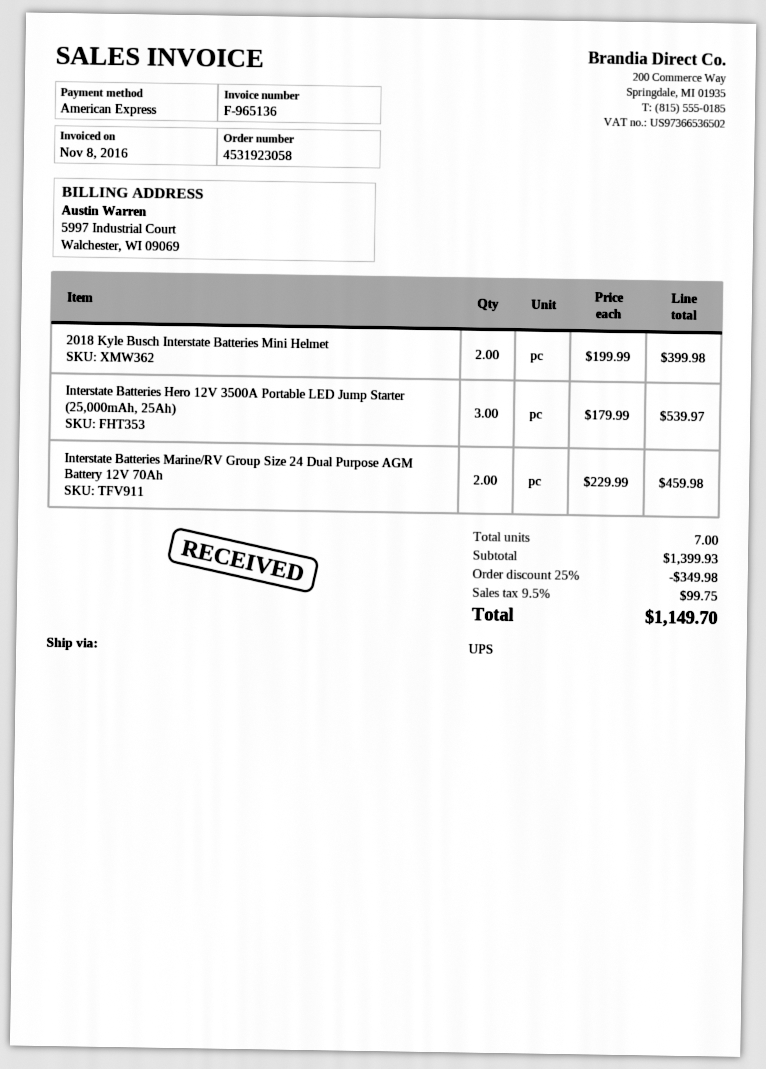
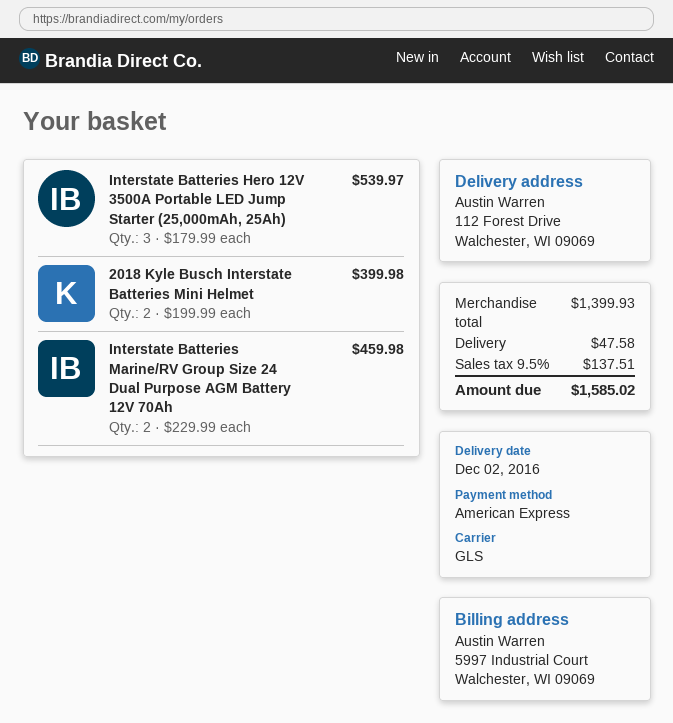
shipping method: UPS -> GLS
discount: 25% = 349.98 -> none
shipping: none -> 47.58
tax: 9.5% = 99.75 -> 9.5% = 137.51
total: 1149.70 -> 1585.02

